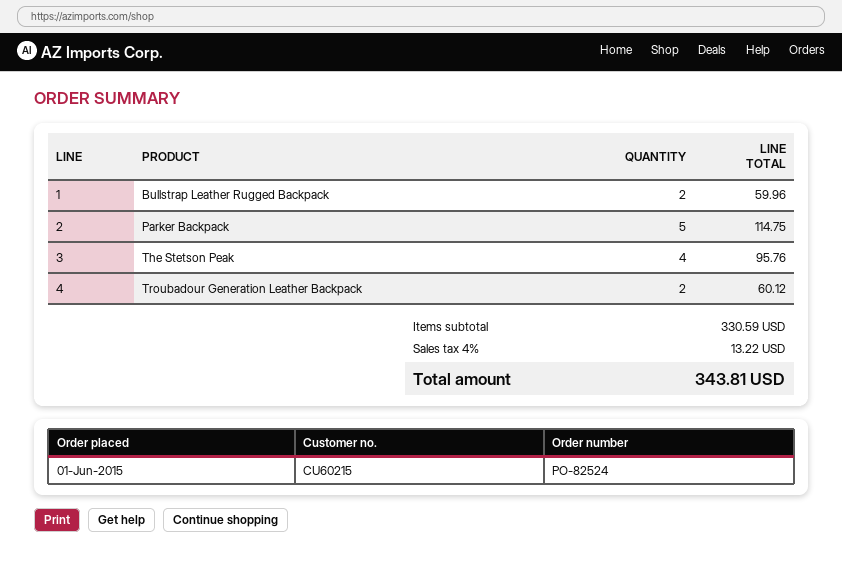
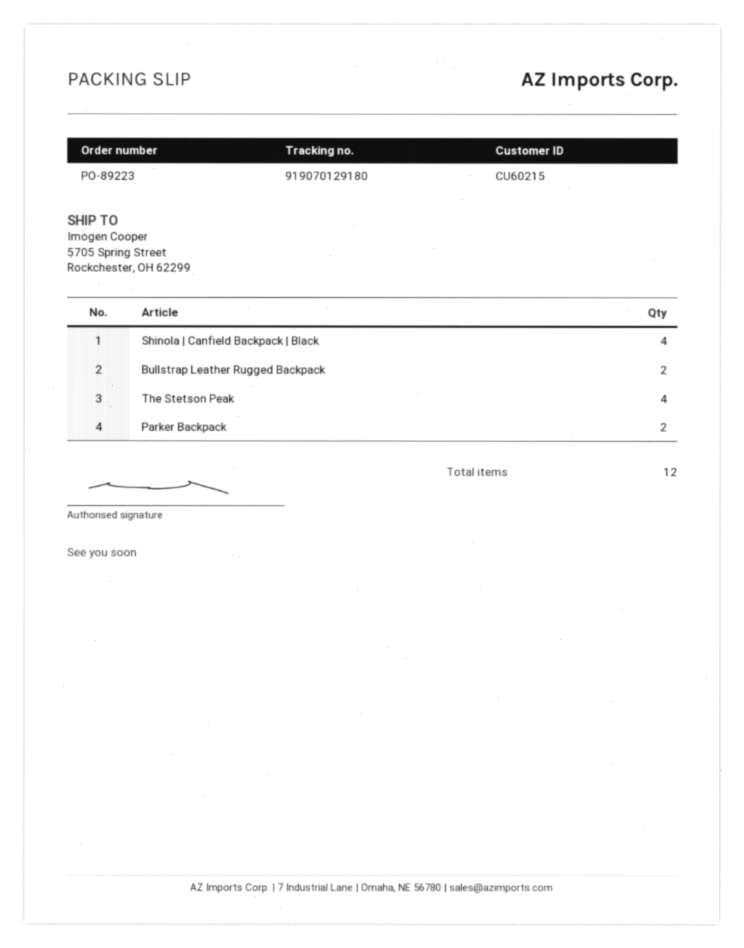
order number: PO-82524 -> PO-89223
Parker Backpack: 5 -> 2
Troubadour Generation Leather Backpack: 2 -> none
Shinola | Canfield Backpack | Black: none -> 4

